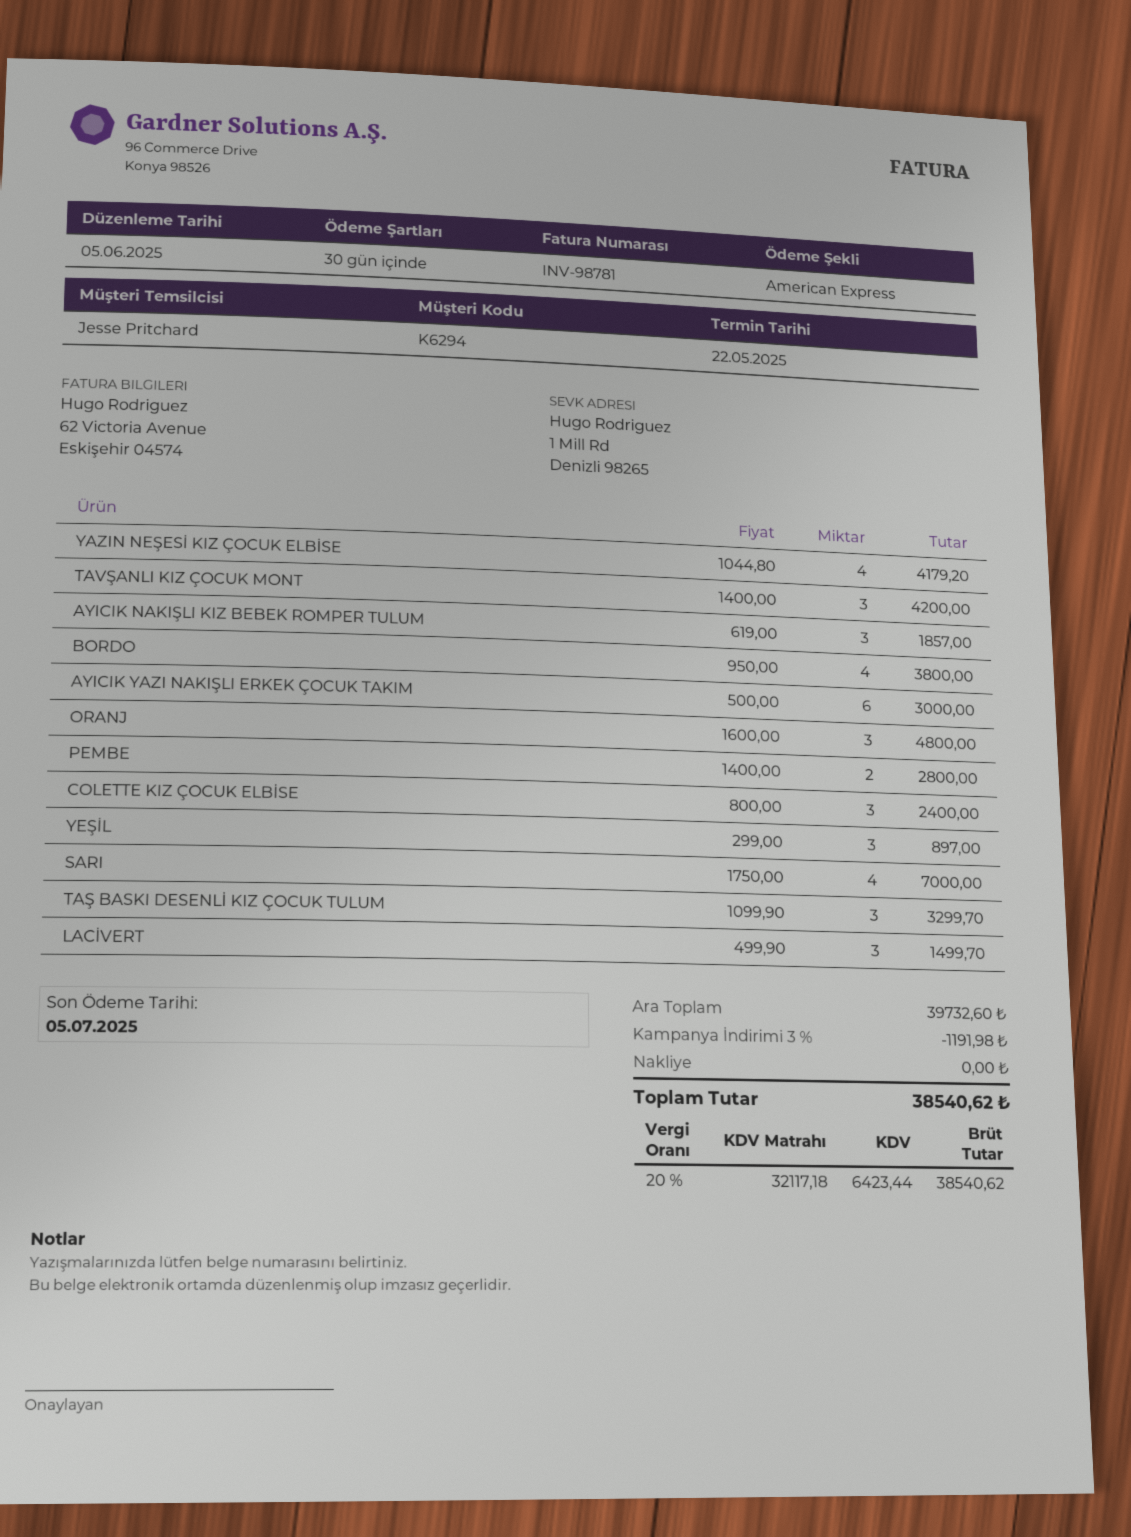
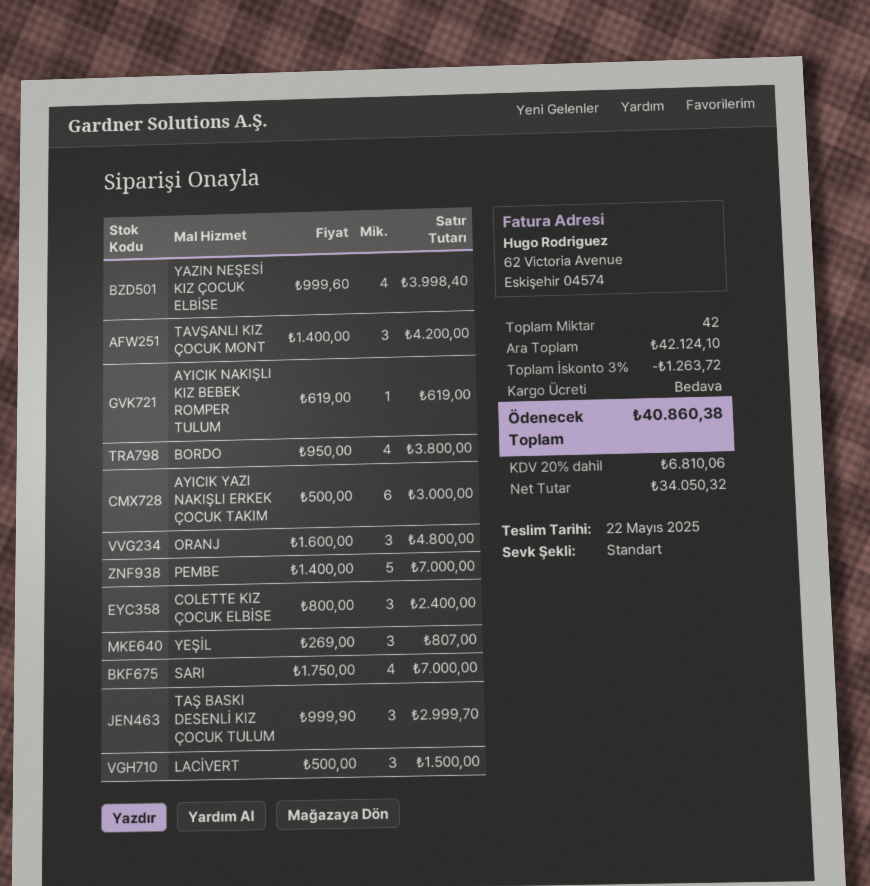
YAZIN NEŞESİ KIZ ÇOCUK ELBİSE: 4 x 1044.80 = 4179.20 -> 4 x 999.60 = 3998.40
AYICIK NAKIŞLI KIZ BEBEK ROMPER TULUM: 3 x 619.00 = 1857.00 -> 1 x 619.00 = 619.00
PEMBE: 2 x 1400.00 = 2800.00 -> 5 x 1400.00 = 7000.00
YEŞİL: 3 x 299.00 = 897.00 -> 3 x 269.00 = 807.00
TAŞ BASKI DESENLİ KIZ ÇOCUK TULUM: 3 x 1099.90 = 3299.70 -> 3 x 999.90 = 2999.70
LACİVERT: 3 x 499.90 = 1499.70 -> 3 x 500.00 = 1500.00
subtotal: 39732.60 -> 42124.10
discount: 3% = 1191.98 -> 3% = 1263.72
net: 32117.18 -> 34050.32
tax: 20% = 6423.44 -> 20% = 6810.06
total: 38540.62 -> 40860.38

